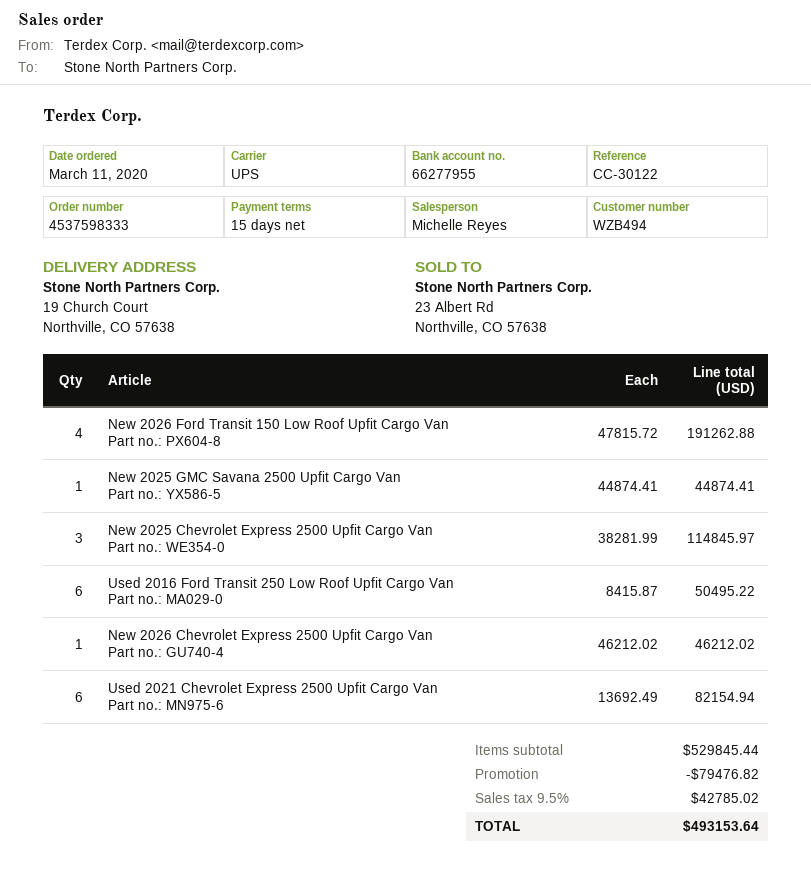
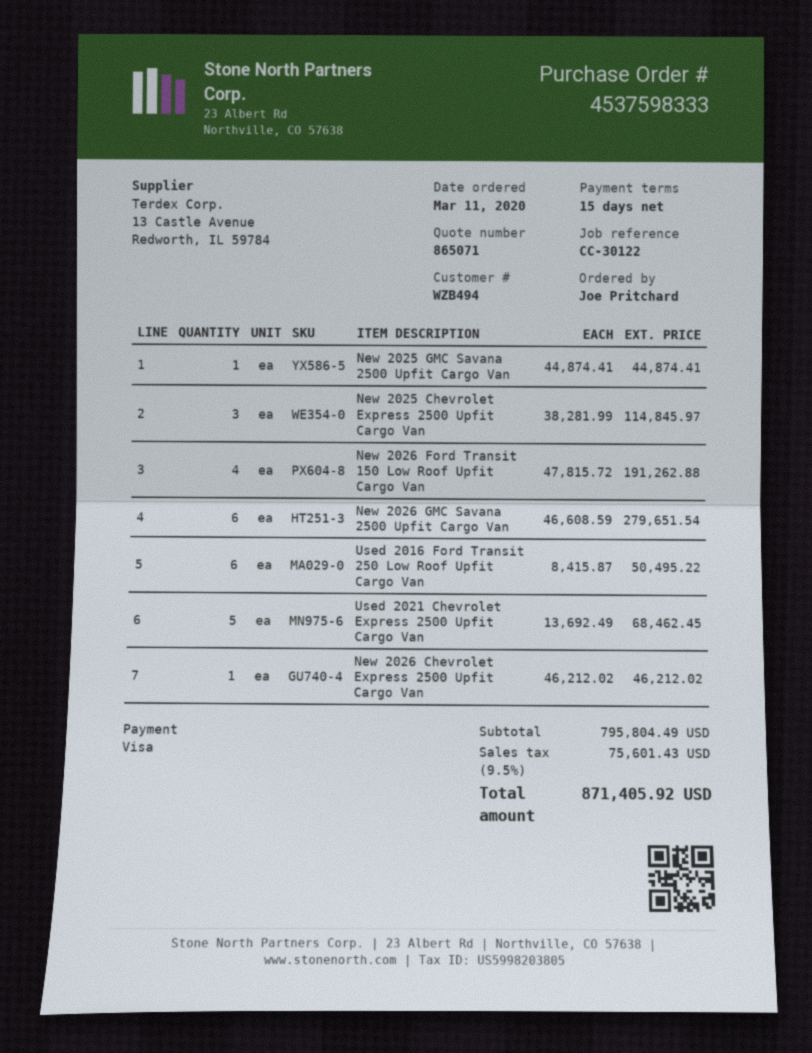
Used 2021 Chevrolet Express 2500 Upfit Cargo Van: 6 x 13692.49 = 82154.94 -> 5 x 13692.49 = 68462.45
New 2026 GMC Savana 2500 Upfit Cargo Van: none -> 6 x 46608.59 = 279651.54
subtotal: 529845.44 -> 795804.49
discount: 79476.82 -> none
tax: 9.5% = 42785.02 -> 9.5% = 75601.43
total: 493153.64 -> 871405.92

